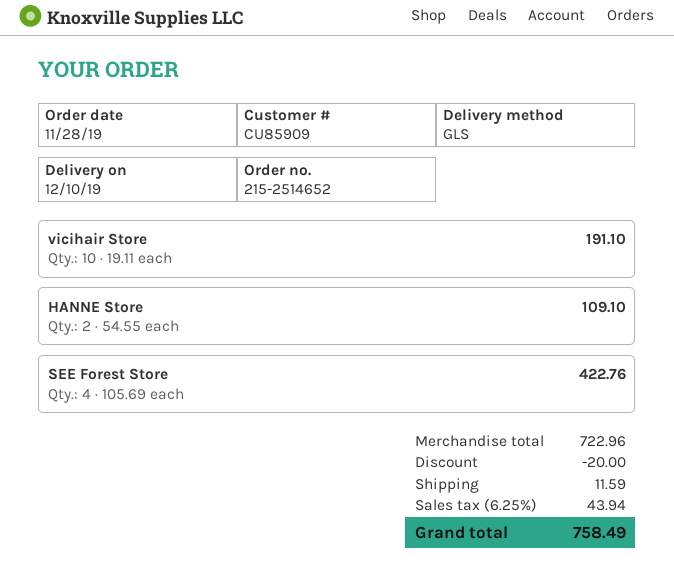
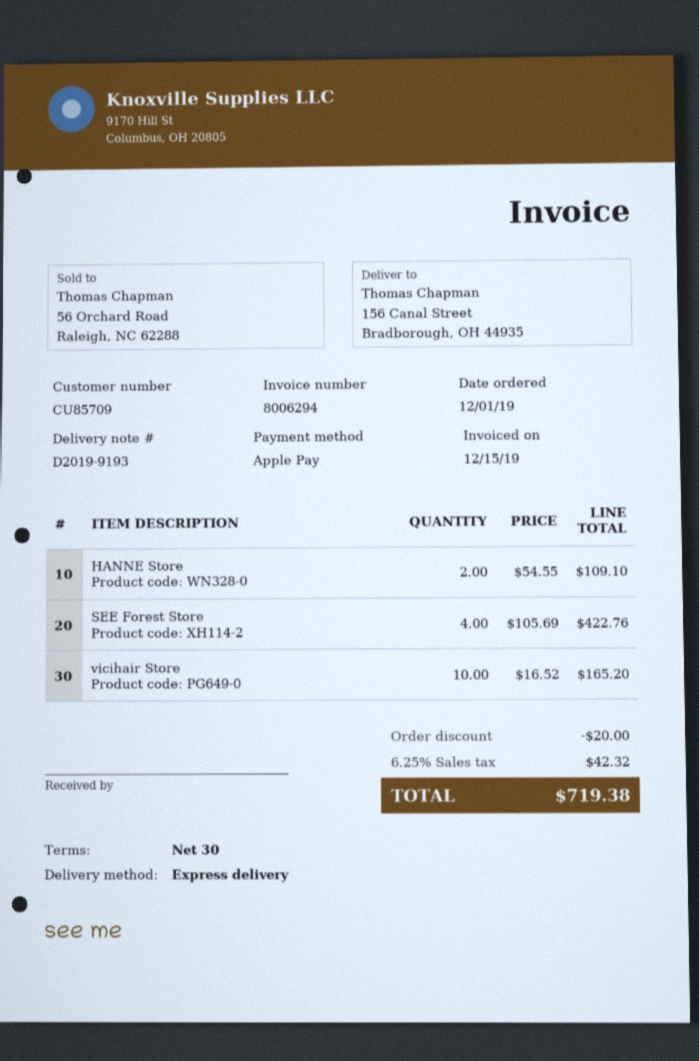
order date: 2019-11-28 -> 2019-12-01
customer number: CU85909 -> CU85709
shipping method: GLS -> express
vicihair Store: 10 x 19.11 = 191.10 -> 10 x 16.52 = 165.20
shipping: 11.59 -> none
tax: 6.25% = 43.94 -> 6.25% = 42.32
total: 758.49 -> 719.38

